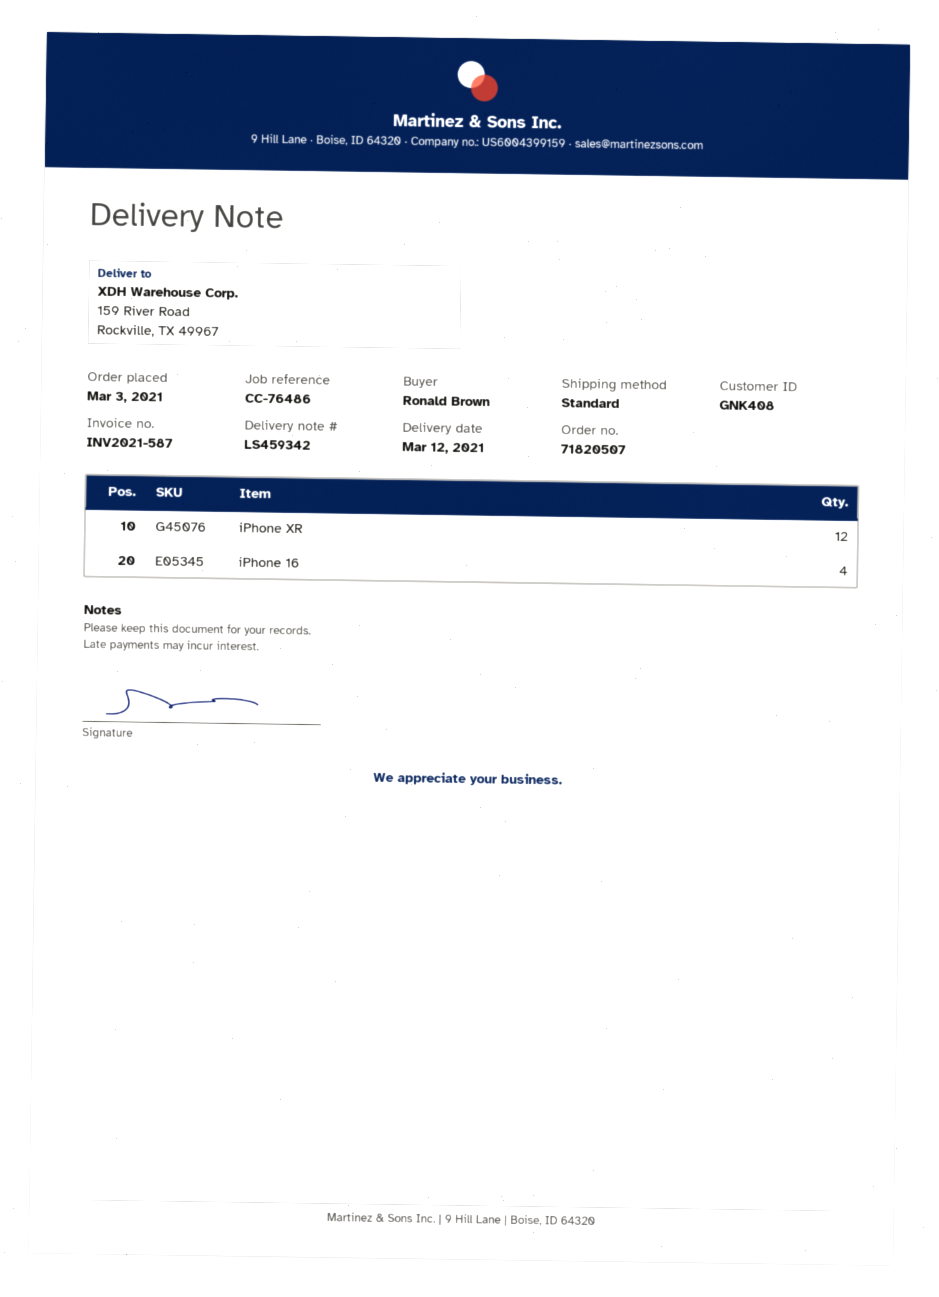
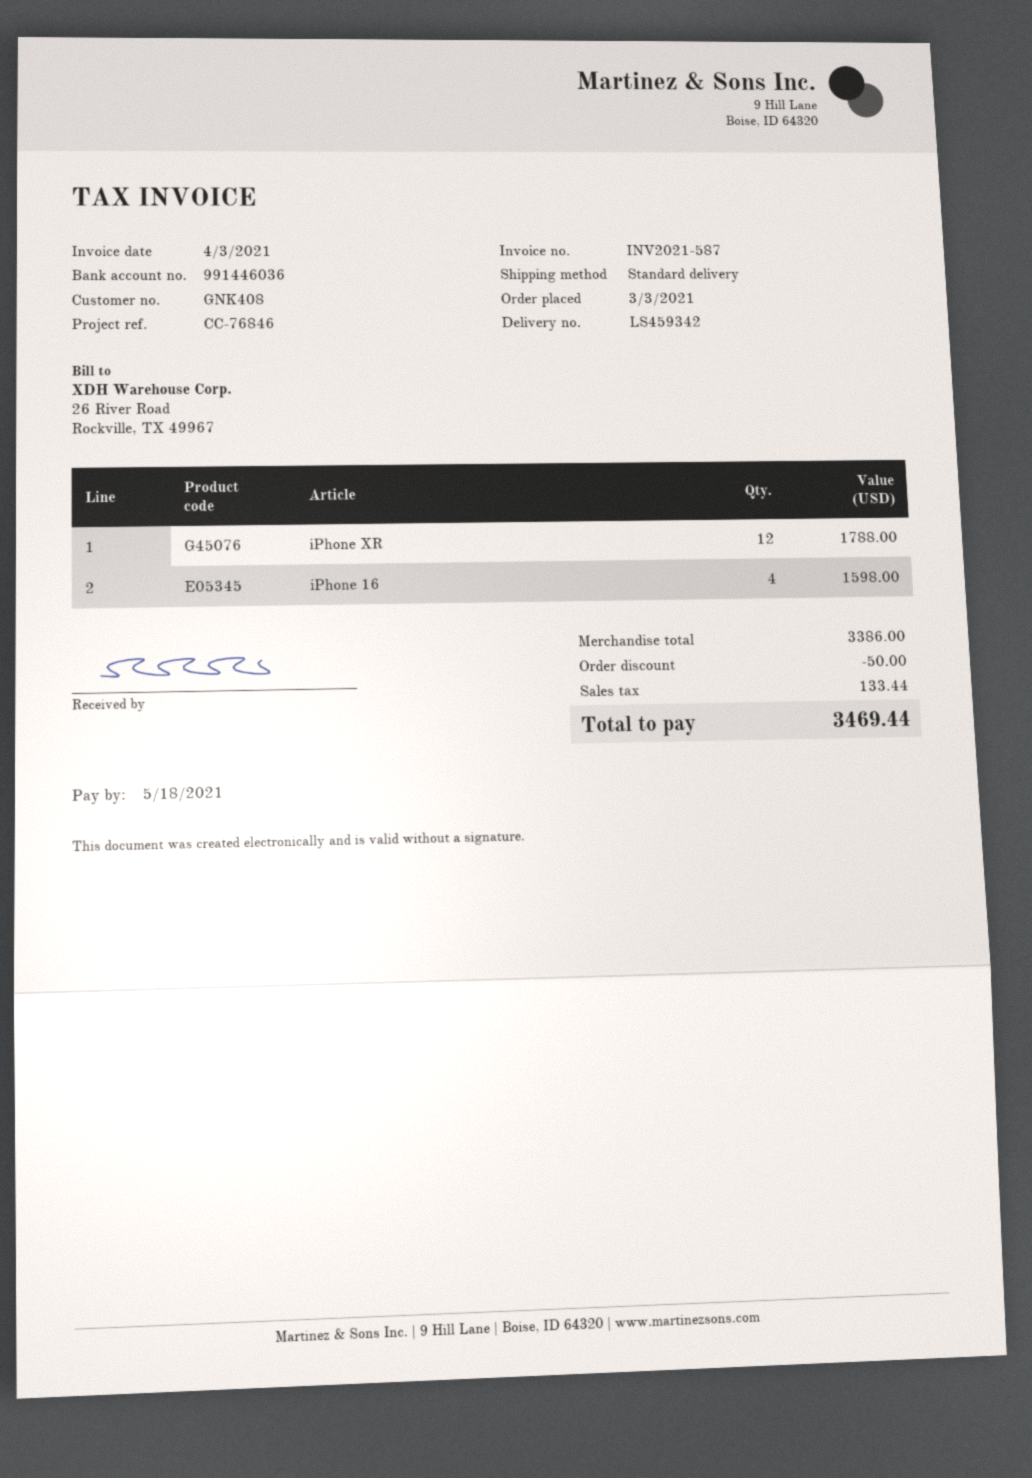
reference: CC-76486 -> CC-76846

